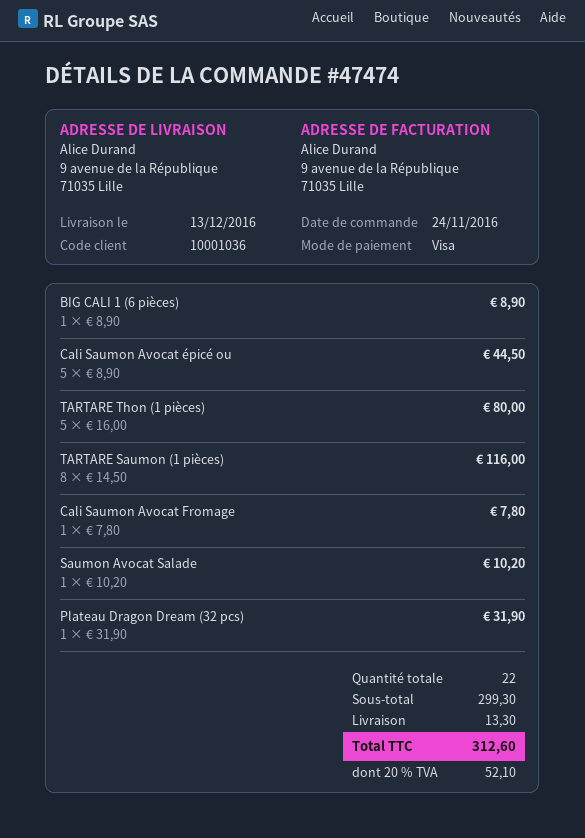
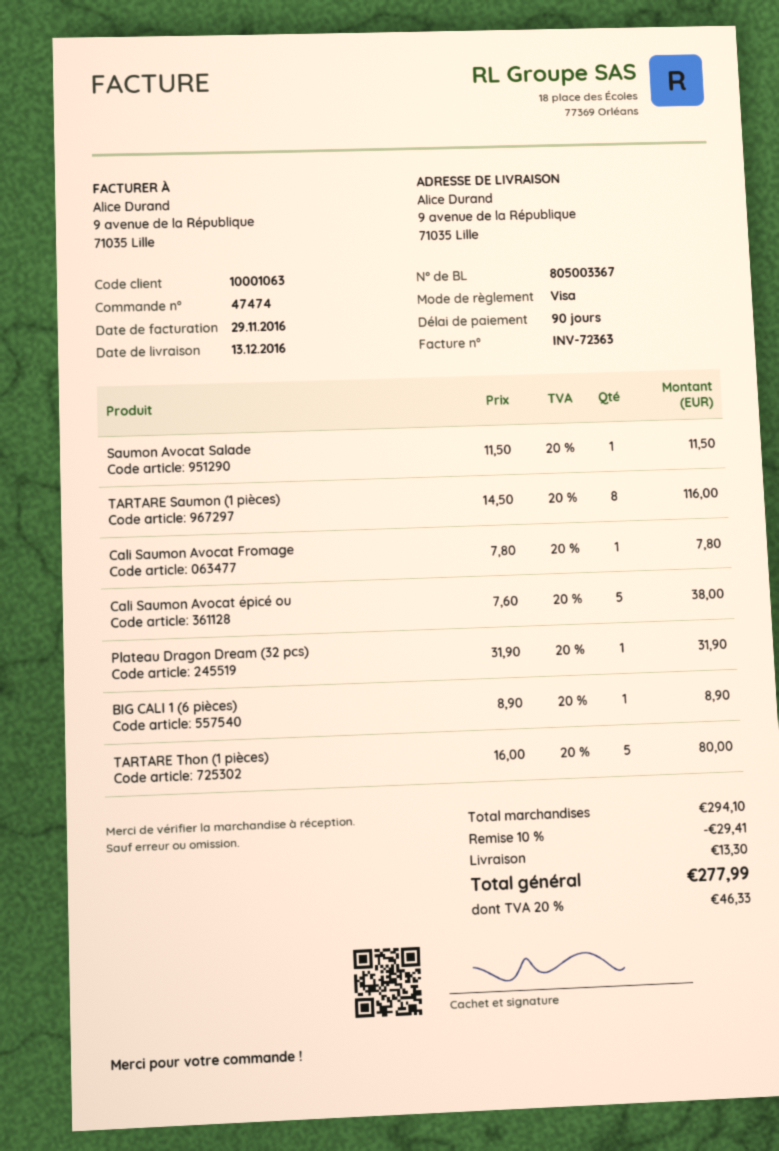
customer number: 10001036 -> 10001063
Cali Saumon Avocat épicé ou: 5 x 8.90 = 44.50 -> 5 x 7.60 = 38.00
Saumon Avocat Salade: 1 x 10.20 = 10.20 -> 1 x 11.50 = 11.50
subtotal: 299.30 -> 294.10
discount: none -> 10% = 29.41
tax: 20% = 52.10 -> 20% = 46.33
total: 312.60 -> 277.99

